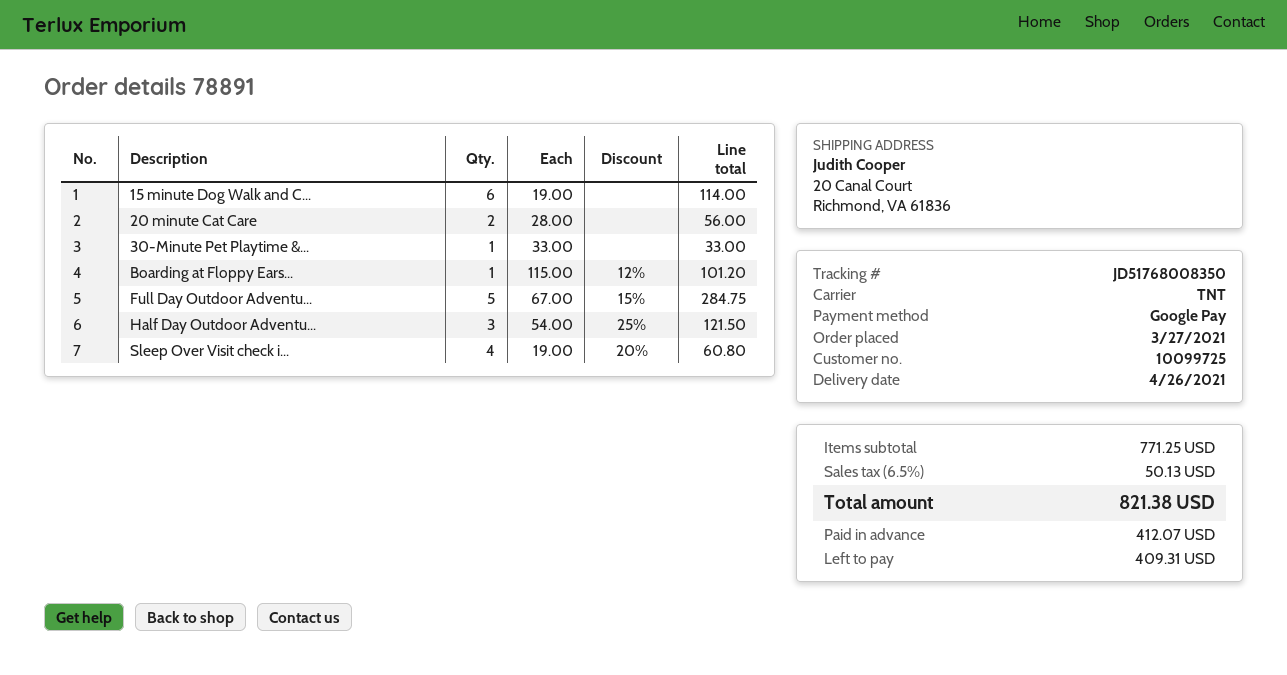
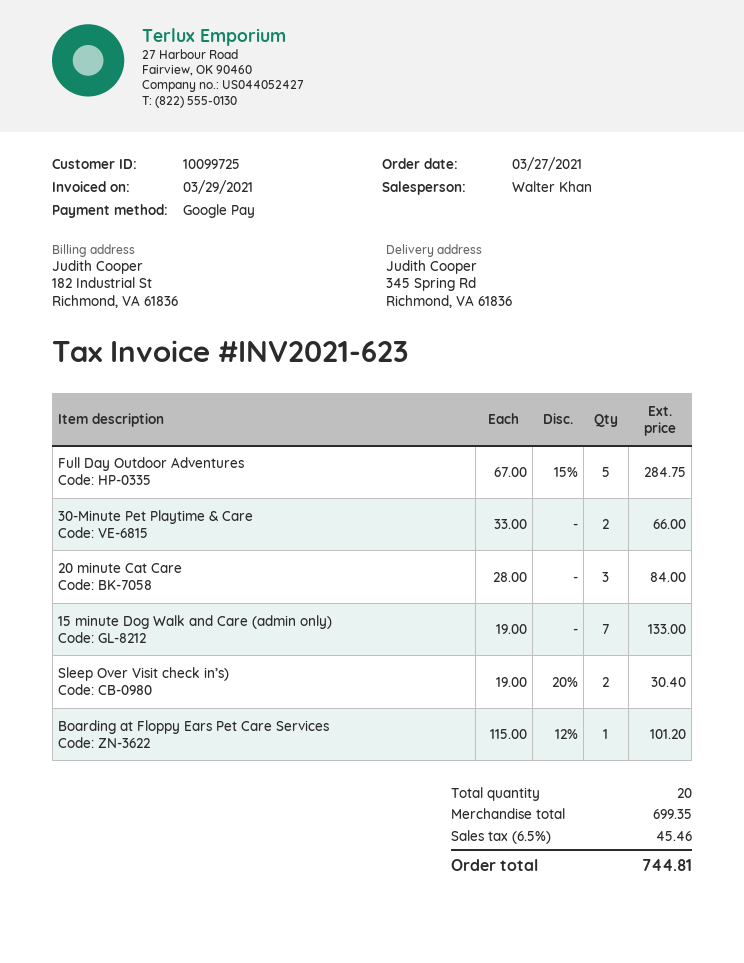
ship to: 20 Canal Court, Richmond, VA 61836 -> 345 Spring Rd, Richmond, VA 61836
15 minute Dog Walk and C...: 6 x 19.00 = 114.00 -> 7 x 19.00 = 133.00
20 minute Cat Care: 2 x 28.00 = 56.00 -> 3 x 28.00 = 84.00
30-Minute Pet Playtime &...: 1 x 33.00 = 33.00 -> 2 x 33.00 = 66.00
Half Day Outdoor Adventu...: 3 x 54.00 - 25% = 121.50 -> none
Sleep Over Visit check i...: 4 x 19.00 - 20% = 60.80 -> 2 x 19.00 - 20% = 30.40
subtotal: 771.25 -> 699.35
tax: 6.5% = 50.13 -> 6.5% = 45.46
total: 821.38 -> 744.81

